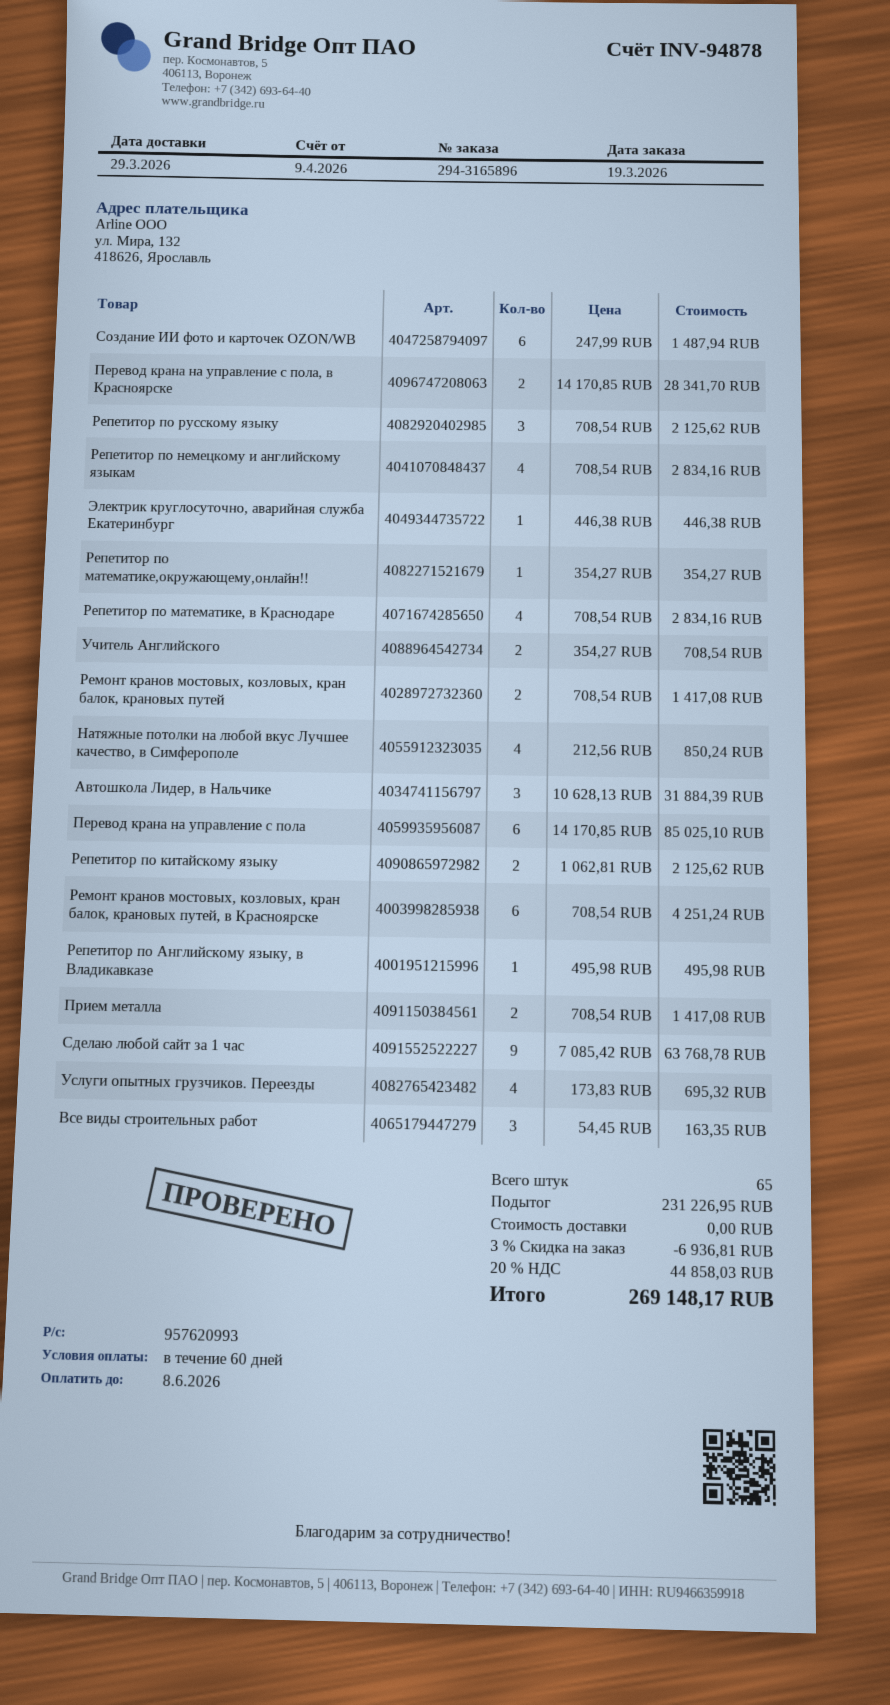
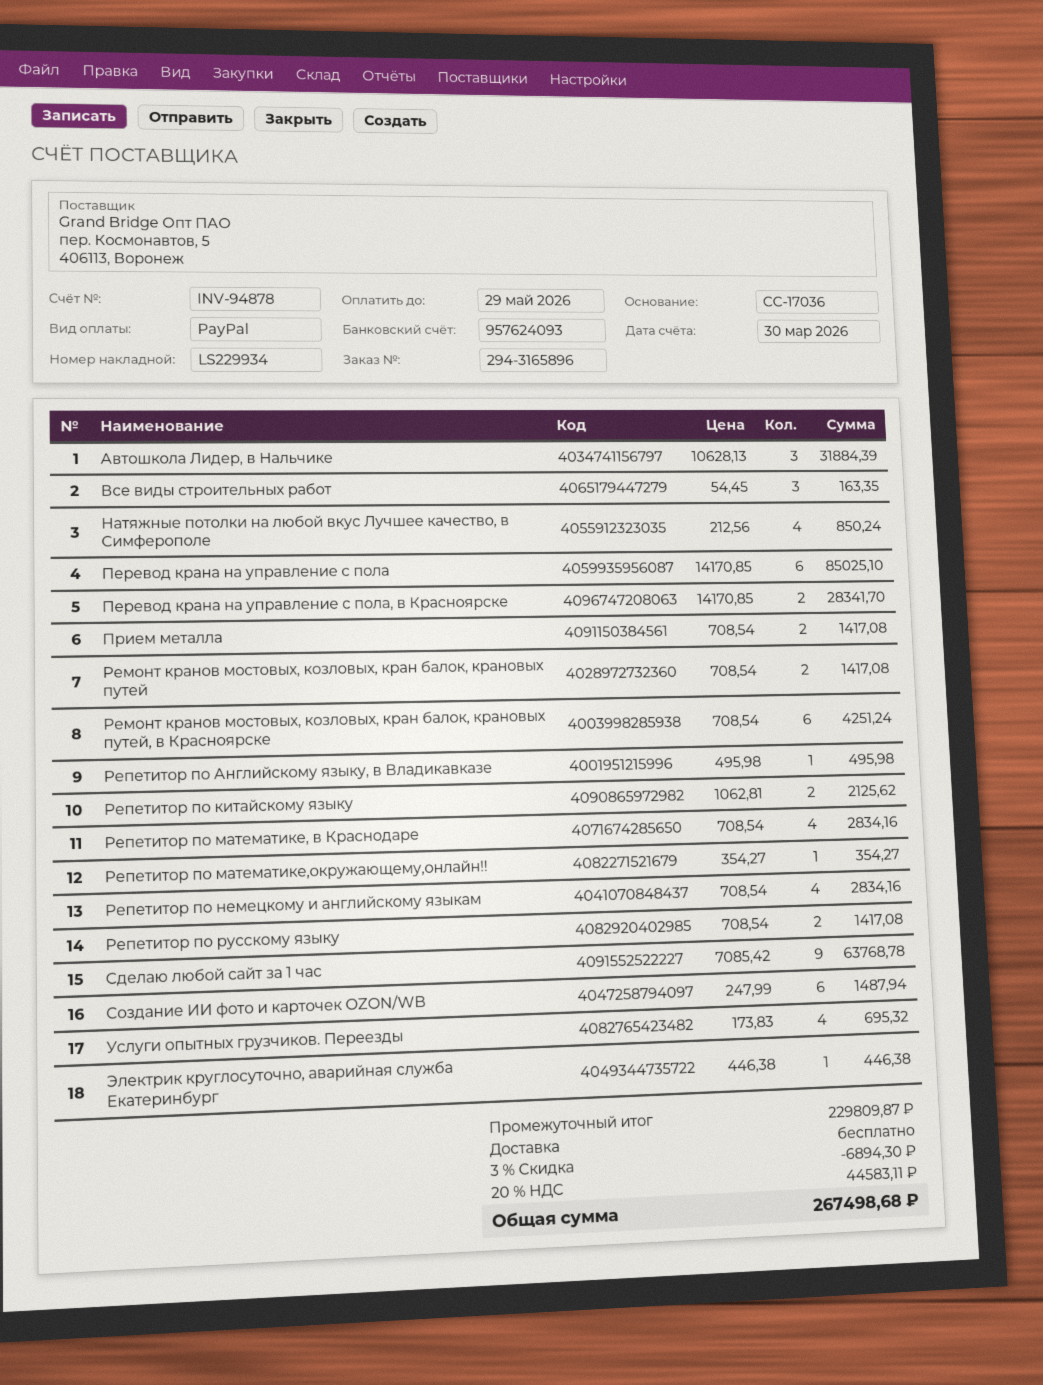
invoice date: 2026-04-09 -> 2026-03-30
due date: 2026-06-08 -> 2026-05-29
bank account: 957620993 -> 957624093
Репетитор по русскому языку: 3 x 708.54 = 2125.62 -> 2 x 708.54 = 1417.08
Учитель Английского: 2 x 354.27 = 708.54 -> none
subtotal: 231226.95 -> 229809.87
discount: 3% = 6936.81 -> 3% = 6894.30
tax: 20% = 44858.03 -> 20% = 44583.11
total: 269148.17 -> 267498.68

